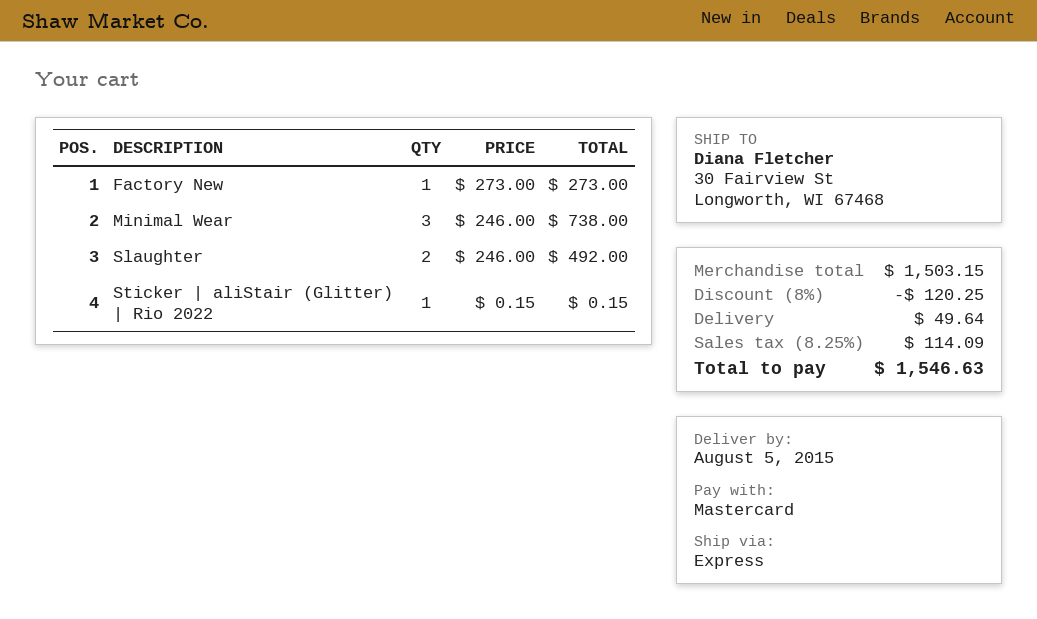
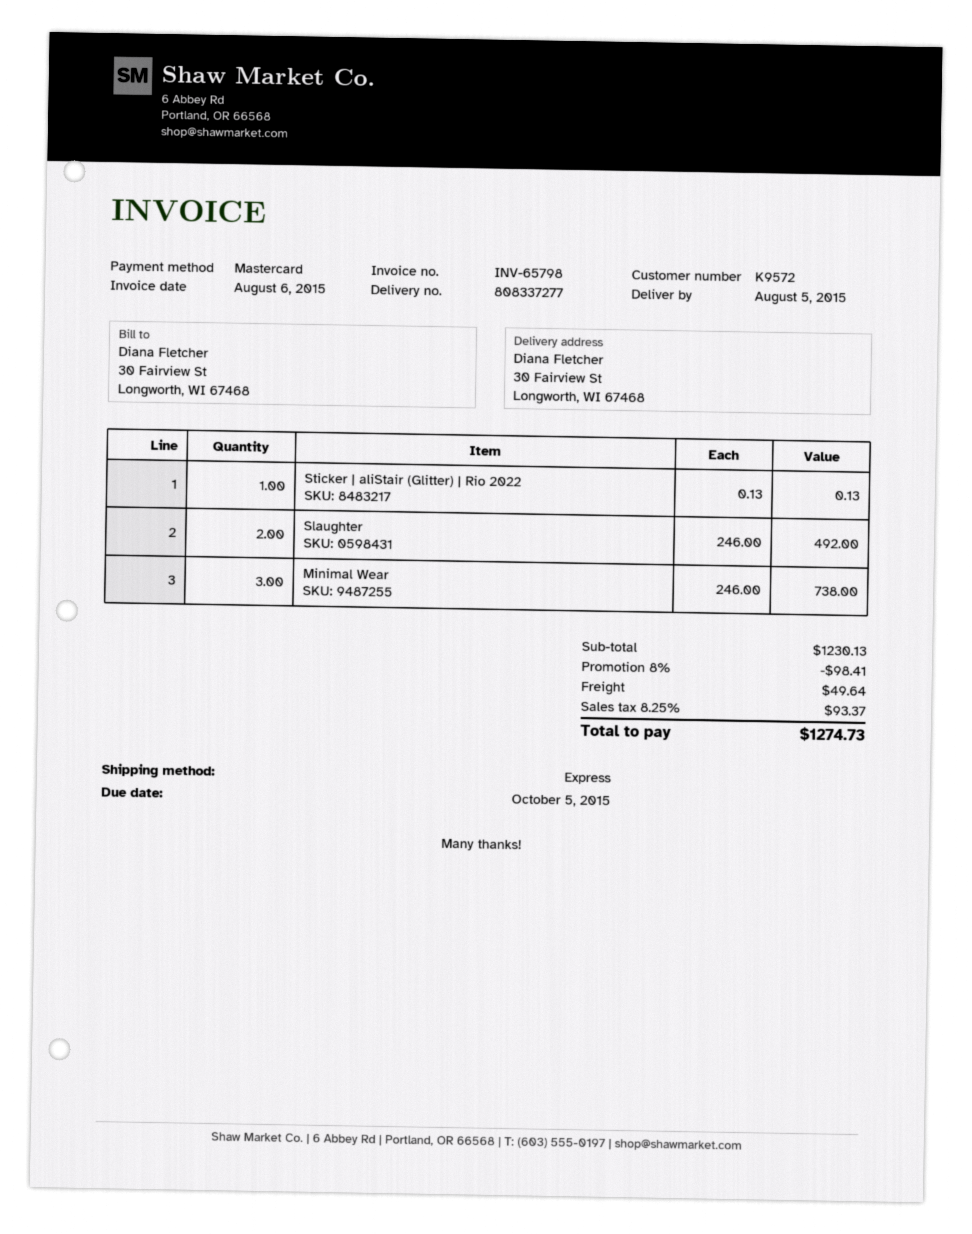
Factory New: 1 x 273.00 = 273.00 -> none
Sticker | aliStair (Glitter) | Rio 2022: 1 x 0.15 = 0.15 -> 1 x 0.13 = 0.13
subtotal: 1503.15 -> 1230.13
discount: 8% = 120.25 -> 8% = 98.41
tax: 8.25% = 114.09 -> 8.25% = 93.37
total: 1546.63 -> 1274.73

